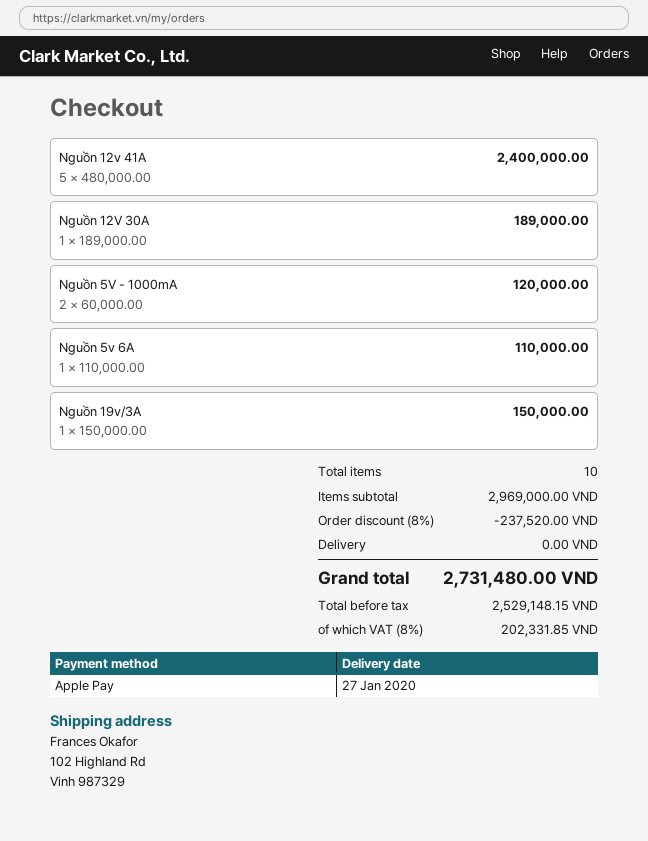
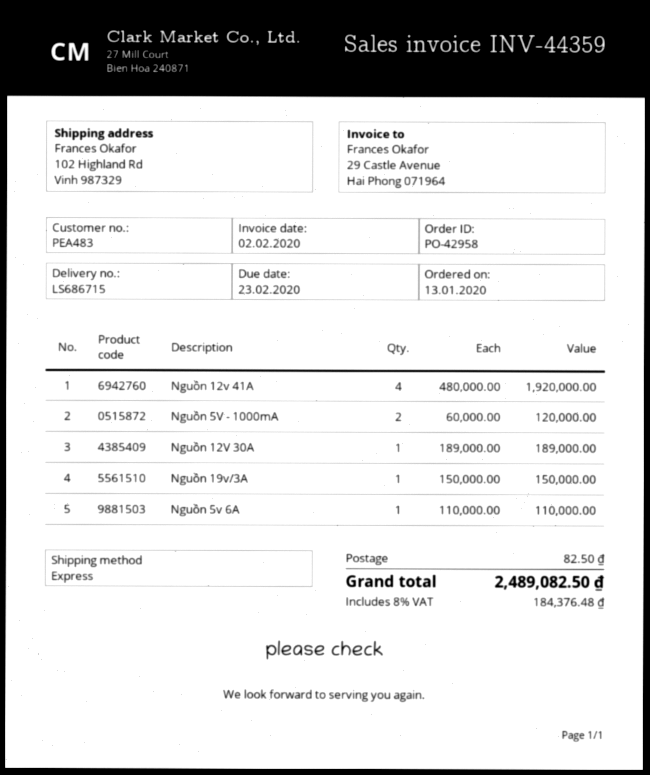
Nguồn 12v 41A: 5 x 480000.00 = 2400000.00 -> 4 x 480000.00 = 1920000.00
discount: 8% = 237520.00 -> none
shipping: 0.00 -> 82.50
tax: 8% = 202331.85 -> 8% = 184376.48
total: 2731480.00 -> 2489082.50

